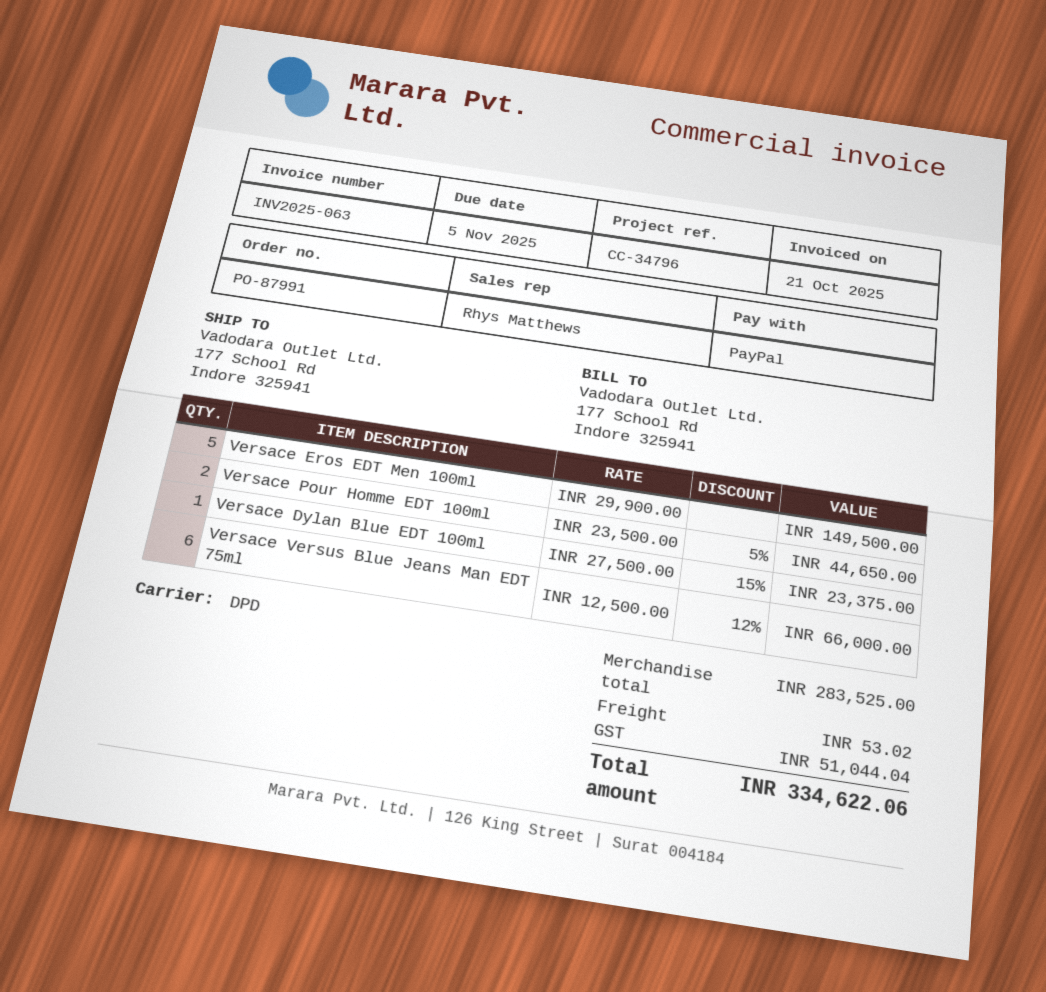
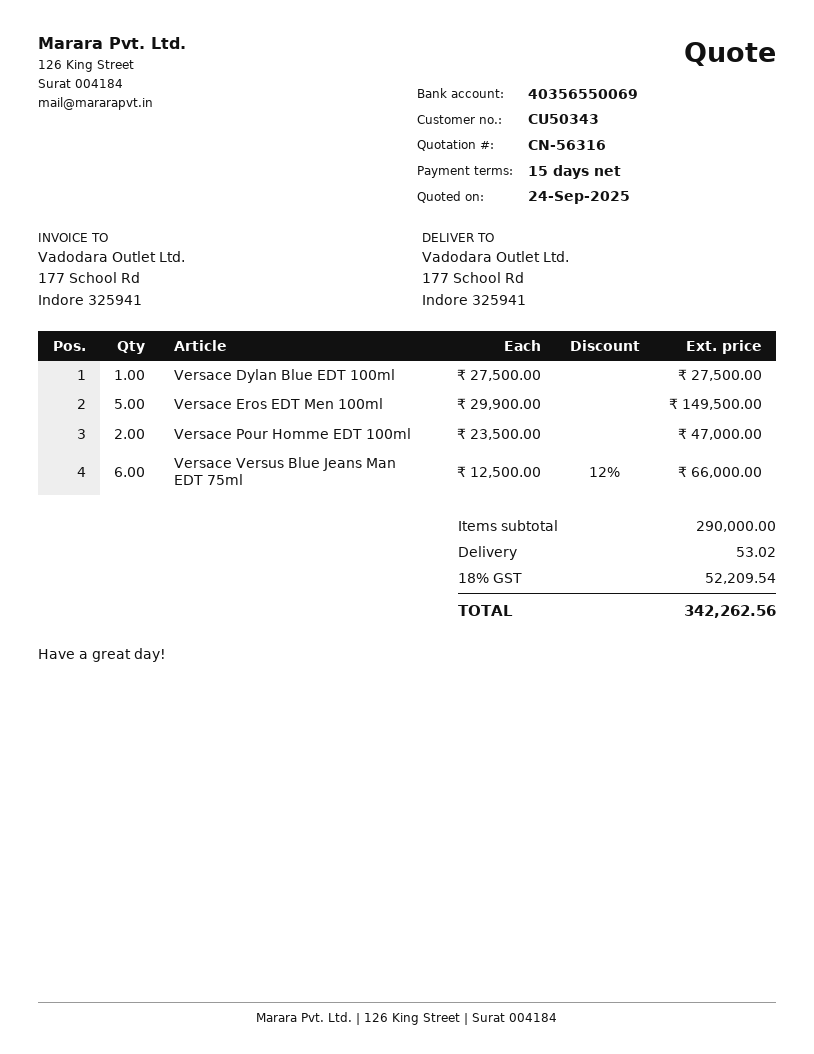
Versace Pour Homme EDT 100ml: 2 x 23500.00 - 5% = 44650.00 -> 2 x 23500.00 = 47000.00
Versace Dylan Blue EDT 100ml: 1 x 27500.00 - 15% = 23375.00 -> 1 x 27500.00 = 27500.00
subtotal: 283525.00 -> 290000.00
tax: 51044.04 -> 52209.54
total: 334622.06 -> 342262.56

